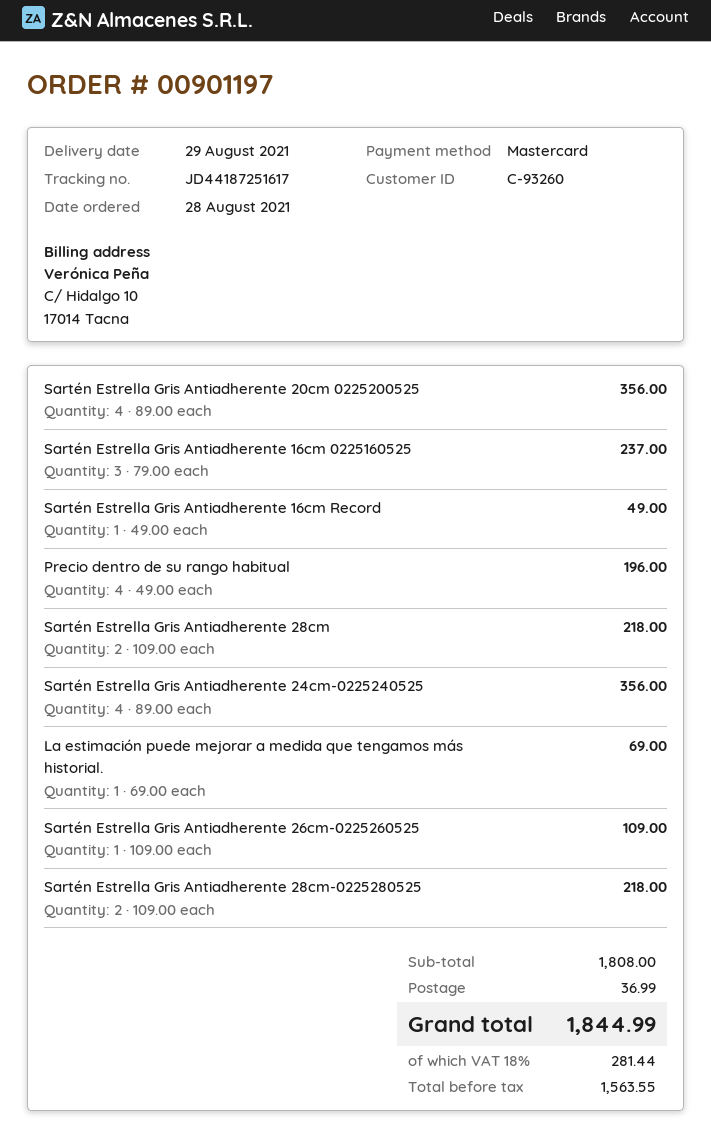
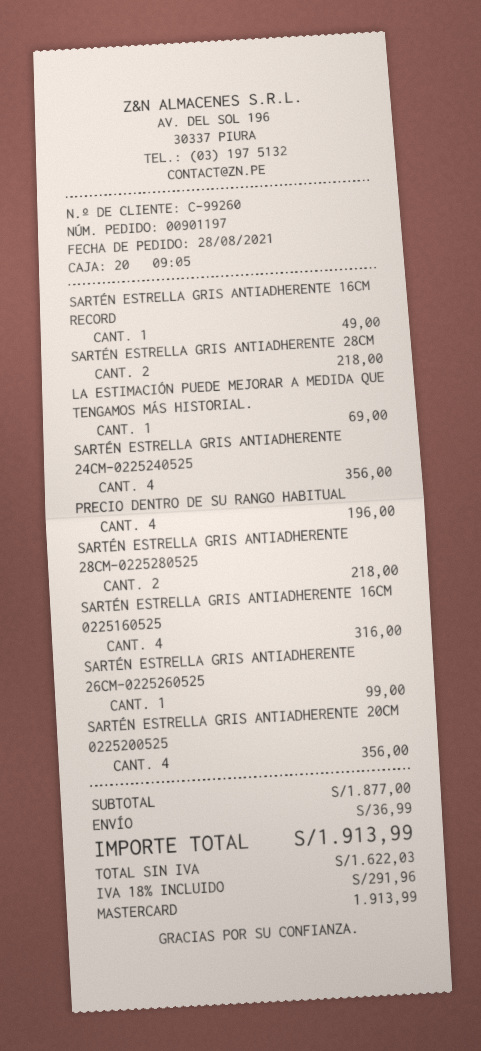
customer number: C-93260 -> C-99260
Sartén Estrella Gris Antiadherente 16cm 0225160525: 3 for 237.00 -> 4 for 316.00
Sartén Estrella Gris Antiadherente 26cm-0225260525: 1 for 109.00 -> 1 for 99.00
subtotal: 1808.00 -> 1877.00
net: 1563.55 -> 1622.03
tax: 18% = 281.44 -> 18% = 291.96
total: 1844.99 -> 1913.99

